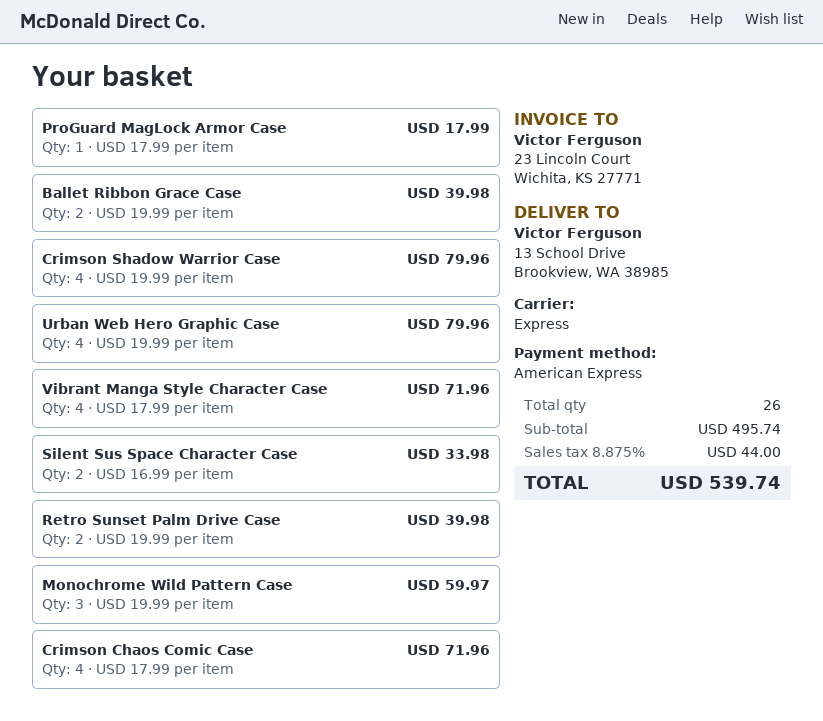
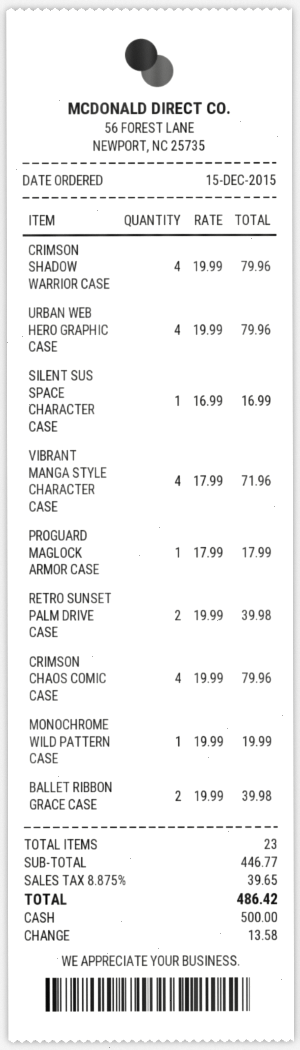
payment method: American Express -> cash
Silent Sus Space Character Case: 2 x 16.99 = 33.98 -> 1 x 16.99 = 16.99
Monochrome Wild Pattern Case: 3 x 19.99 = 59.97 -> 1 x 19.99 = 19.99
Crimson Chaos Comic Case: 4 x 17.99 = 71.96 -> 4 x 19.99 = 79.96
total quantity: 26 -> 23
subtotal: 495.74 -> 446.77
tax: 8.875% = 44.00 -> 8.875% = 39.65
total: 539.74 -> 486.42

